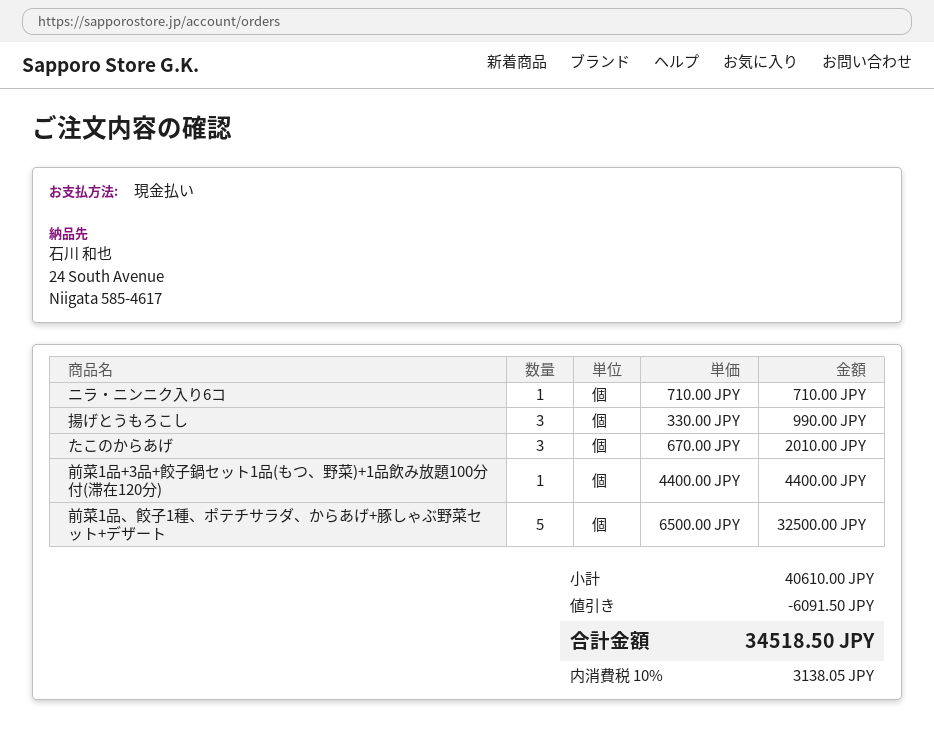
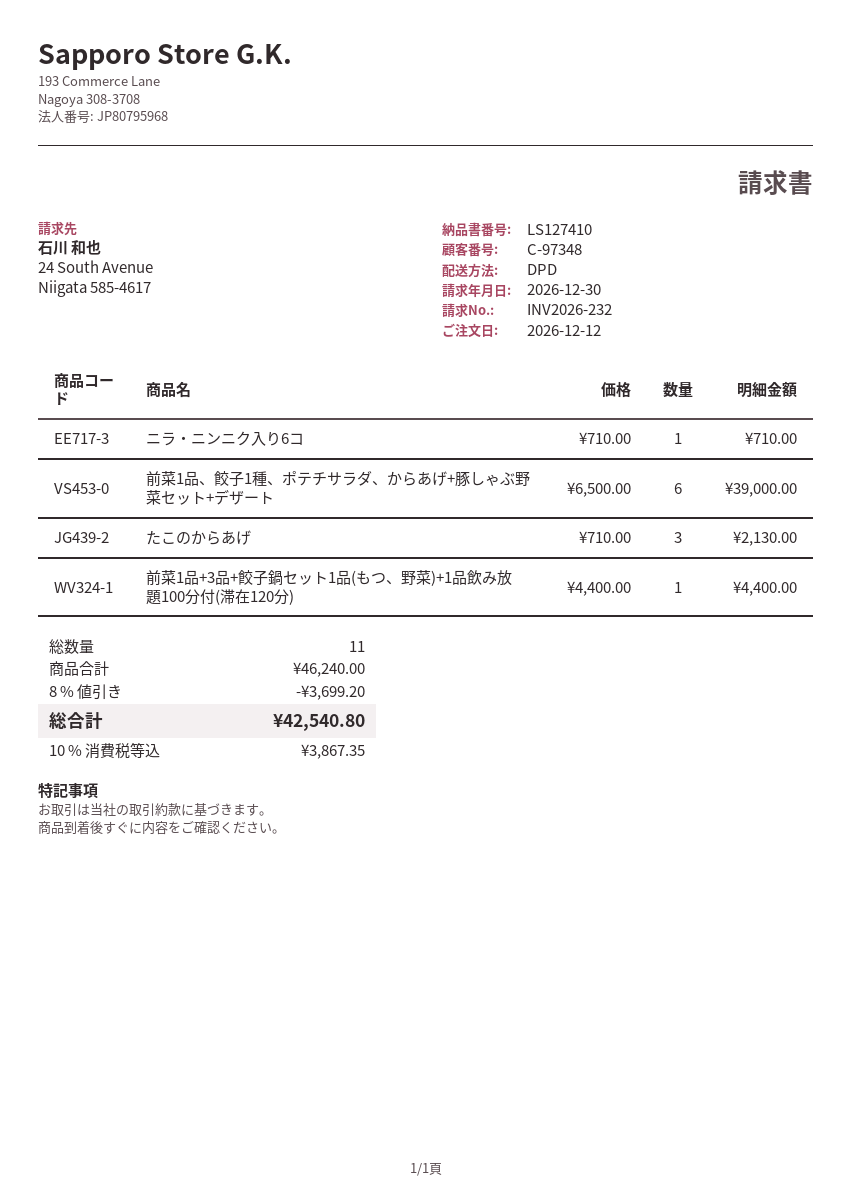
揚げとうもろこし: 3 x 330.00 = 990.00 -> none
たこのからあげ: 3 x 670.00 = 2010.00 -> 3 x 710.00 = 2130.00
前菜1品、餃子1種、ポテチサラダ、からあげ+豚しゃぶ野菜セット+デザート: 5 x 6500.00 = 32500.00 -> 6 x 6500.00 = 39000.00
subtotal: 40610.00 -> 46240.00
discount: 6091.50 -> 3699.20
tax: 10% = 3138.05 -> 10% = 3867.35
total: 34518.50 -> 42540.80

